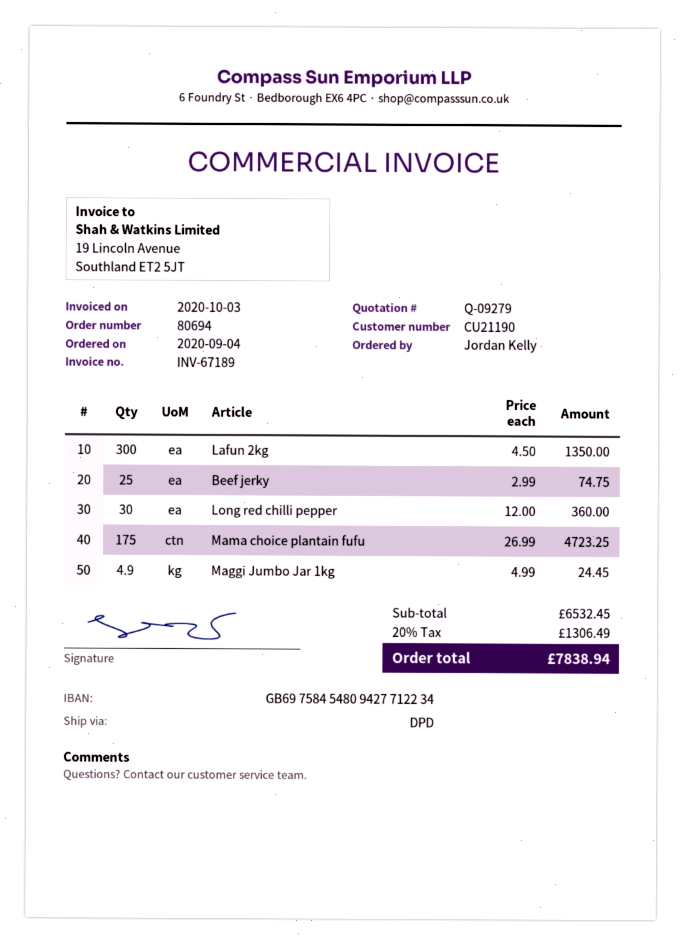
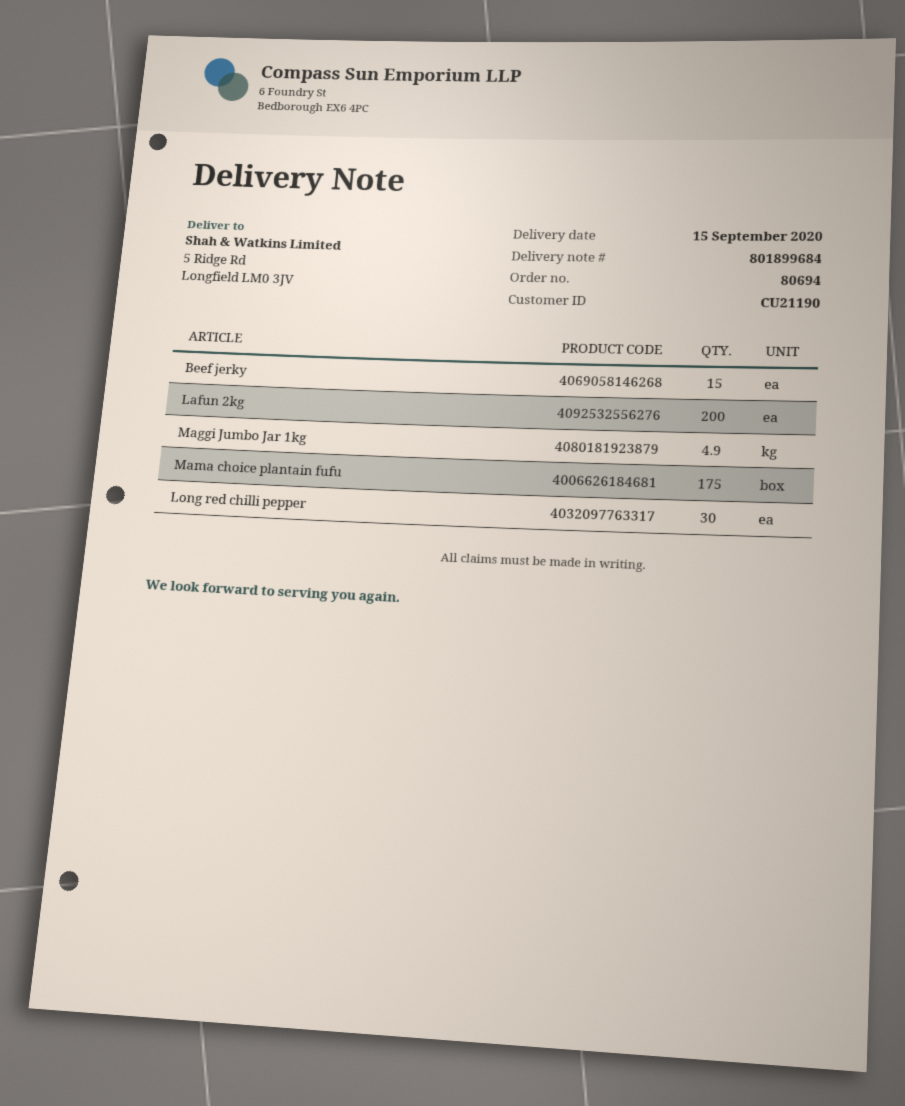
Lafun 2kg: 300 -> 200
Beef jerky: 25 -> 15

